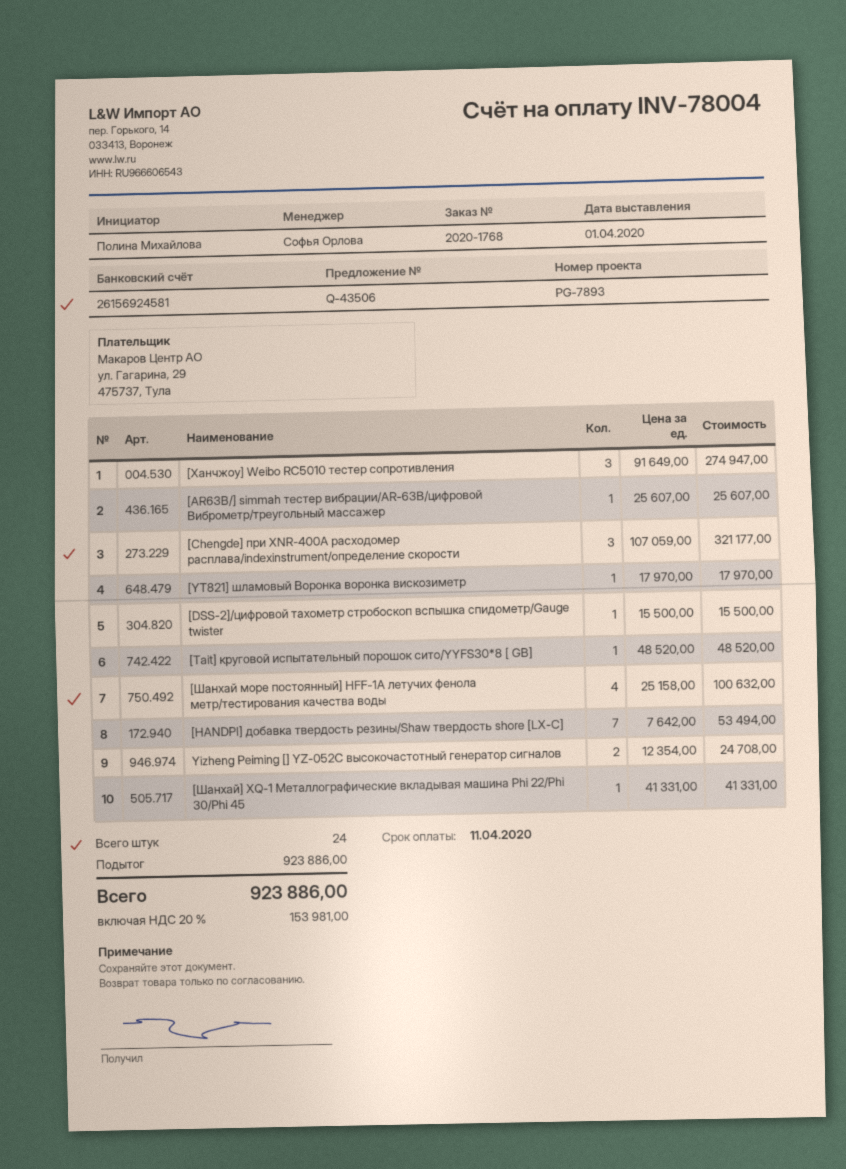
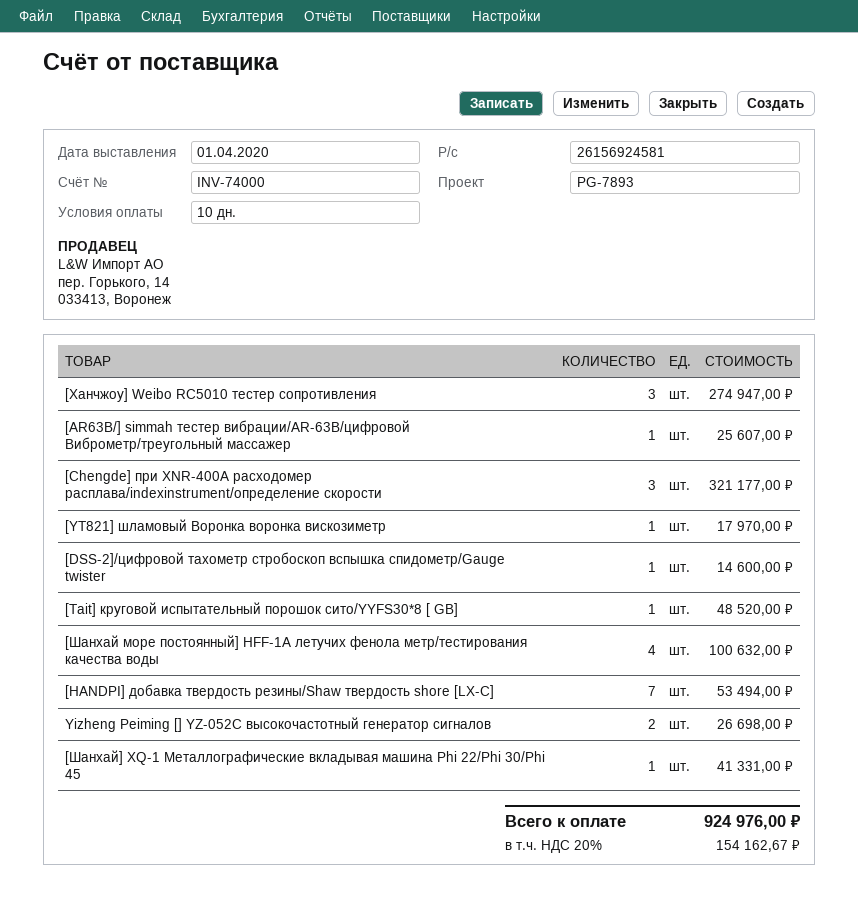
invoice number: INV-78004 -> INV-74000
[DSS-2]/цифровой тахометр стробоскоп вспышка спидометр/Gauge twister: 1 for 15500.00 -> 1 for 14600.00
Yizheng Peiming [] YZ-052C высокочастотный генератор сигналов: 2 for 24708.00 -> 2 for 26698.00
tax: 20% = 153981.00 -> 20% = 154162.67
total: 923886.00 -> 924976.00

